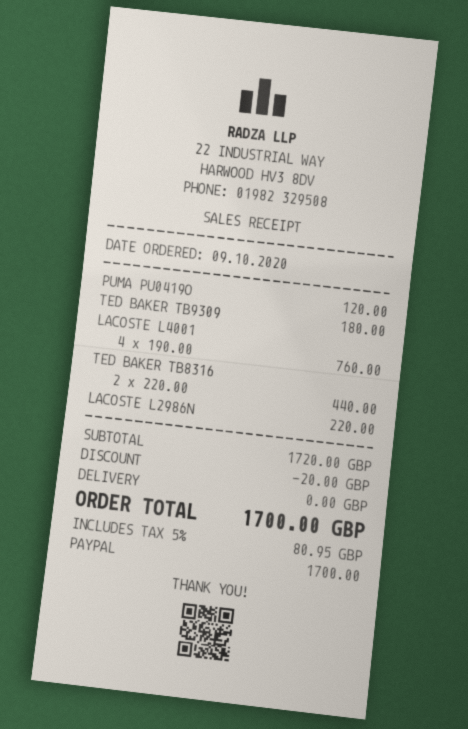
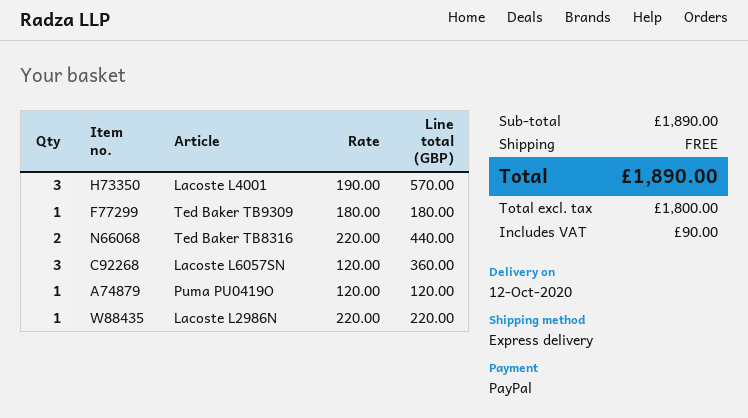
LACOSTE L4001: 4 x 190.00 = 760.00 -> 3 x 190.00 = 570.00
Lacoste L6057SN: none -> 3 x 120.00 = 360.00
subtotal: 1720.00 -> 1890.00
discount: 20.00 -> none
tax: 80.95 -> 90.00
total: 1700.00 -> 1890.00

